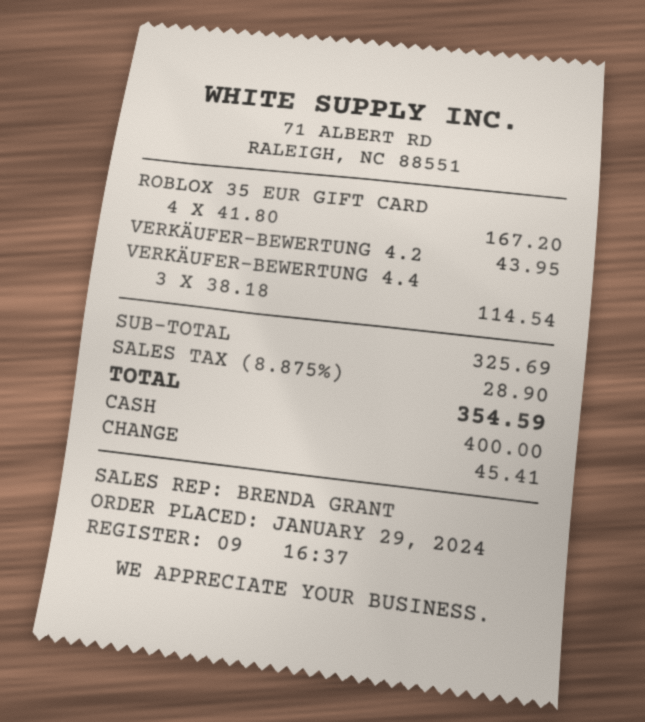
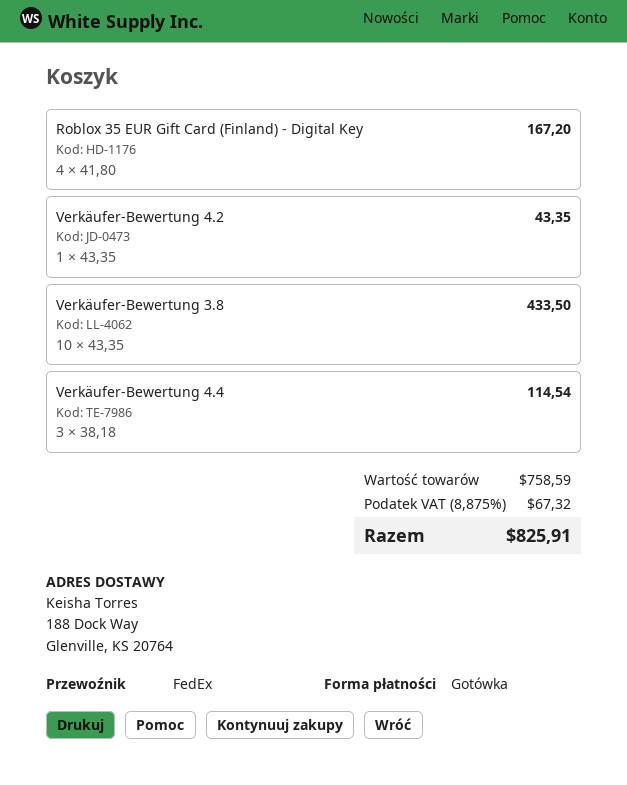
VERKÄUFER-BEWERTUNG 4.2: 1 x 43.95 = 43.95 -> 1 x 43.35 = 43.35
Verkäufer-Bewertung 3.8: none -> 10 x 43.35 = 433.50
subtotal: 325.69 -> 758.59
tax: 8.875% = 28.90 -> 8.875% = 67.32
total: 354.59 -> 825.91

